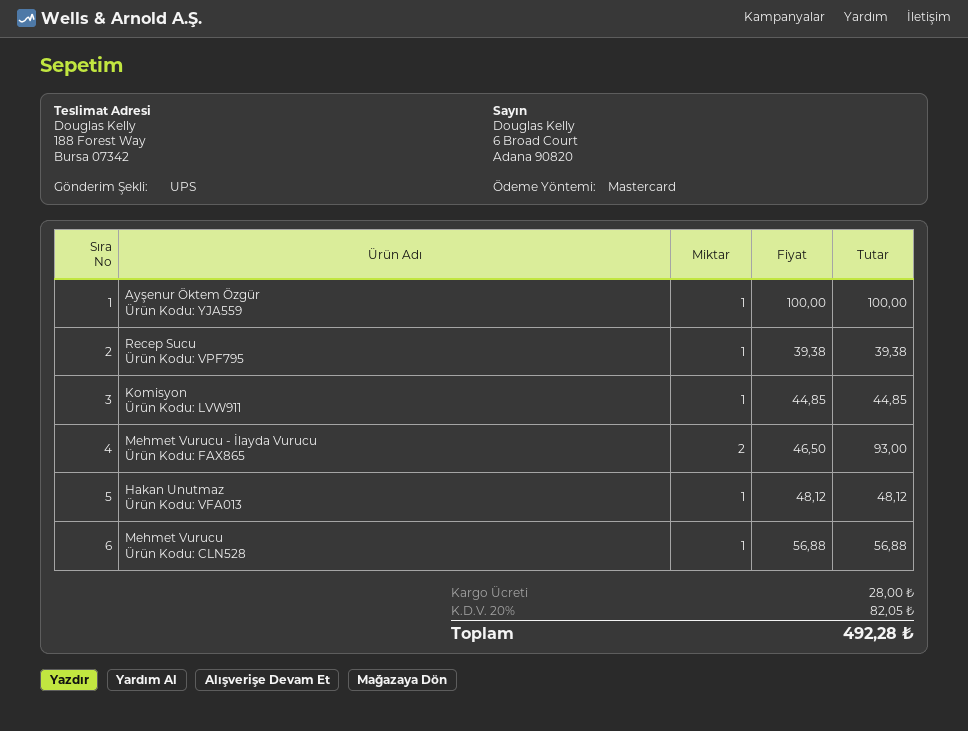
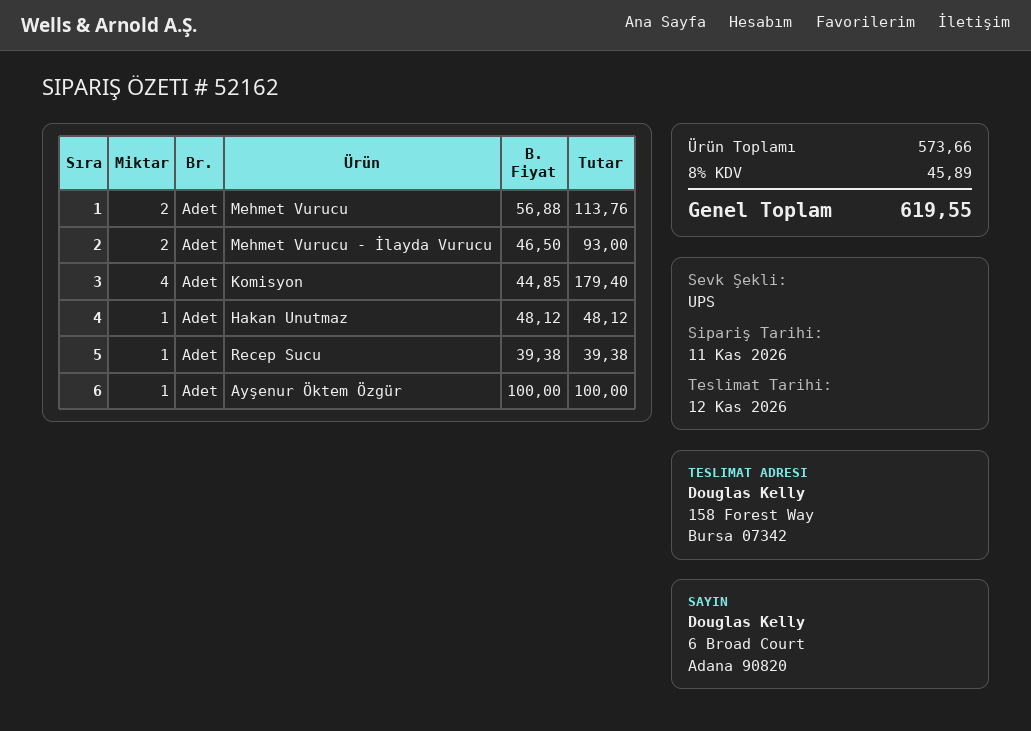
ship to: 188 Forest Way, Bursa 07342 -> 158 Forest Way, Bursa 07342
Komisyon: 1 x 44.85 = 44.85 -> 4 x 44.85 = 179.40
Mehmet Vurucu: 1 x 56.88 = 56.88 -> 2 x 56.88 = 113.76
shipping: 28.00 -> none
tax: 20% = 82.05 -> 8% = 45.89
total: 492.28 -> 619.55

